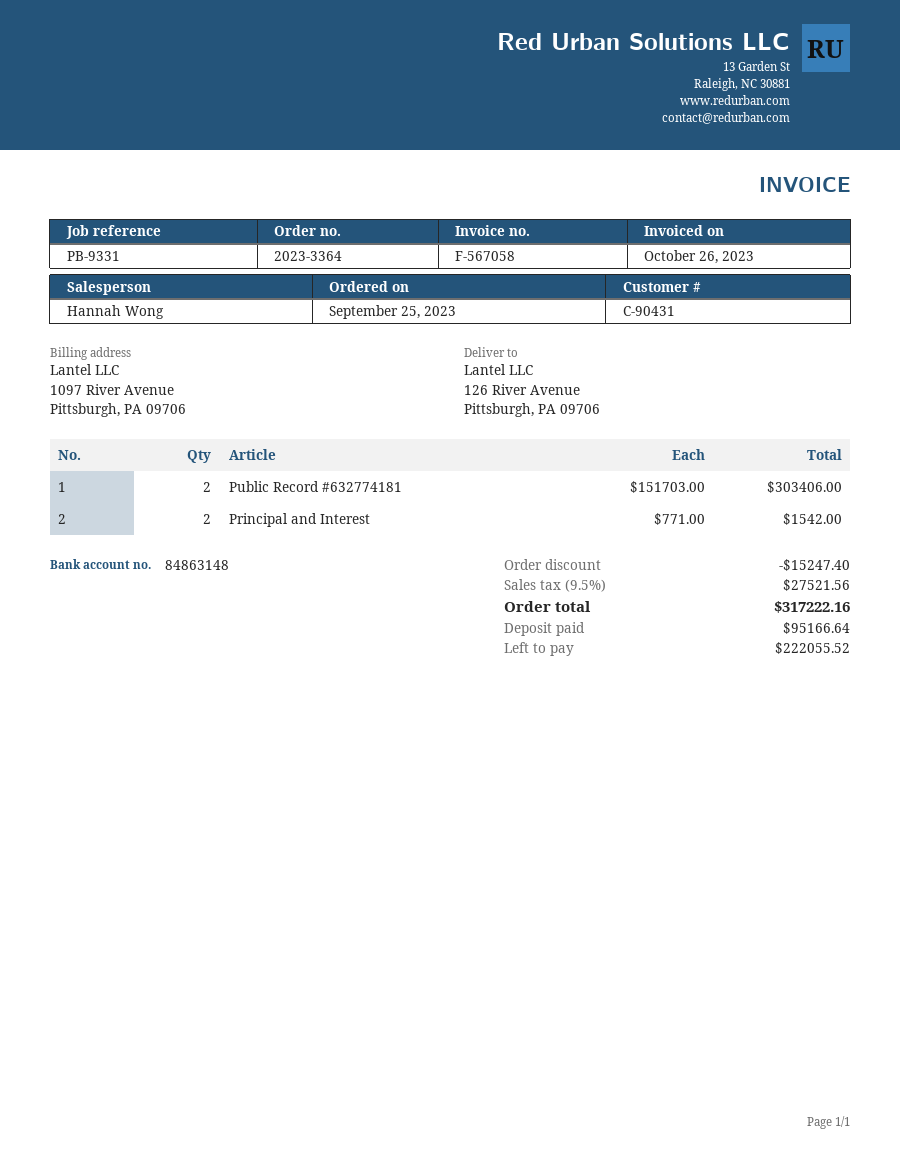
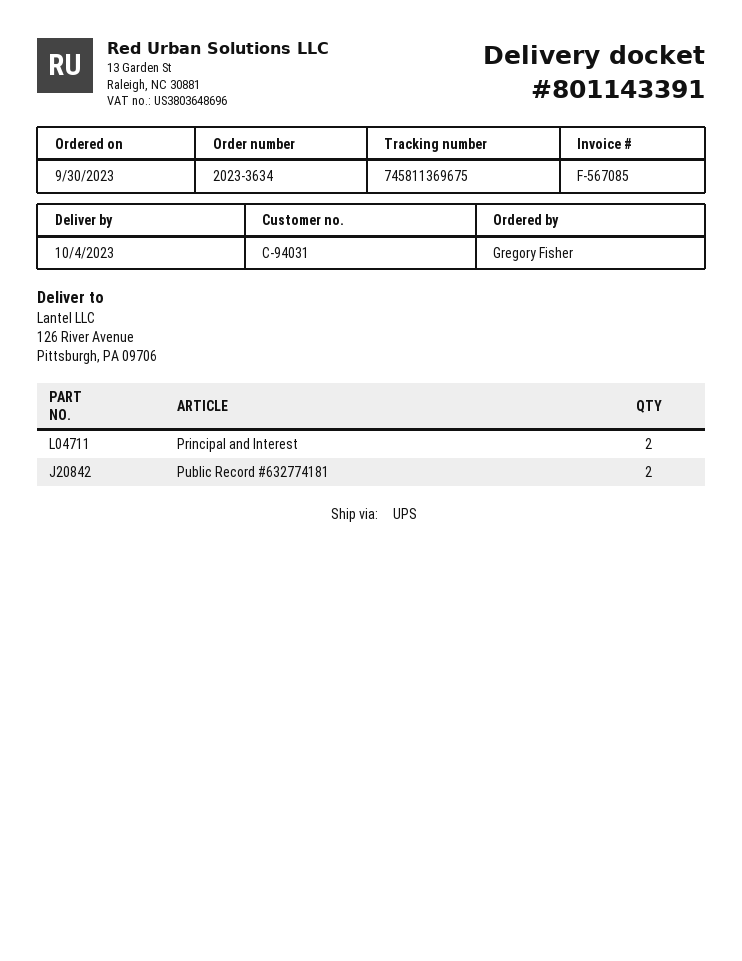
order number: 2023-3364 -> 2023-3634
order date: 2023-09-25 -> 2023-09-30
invoice number: F-567058 -> F-567085
customer number: C-90431 -> C-94031

